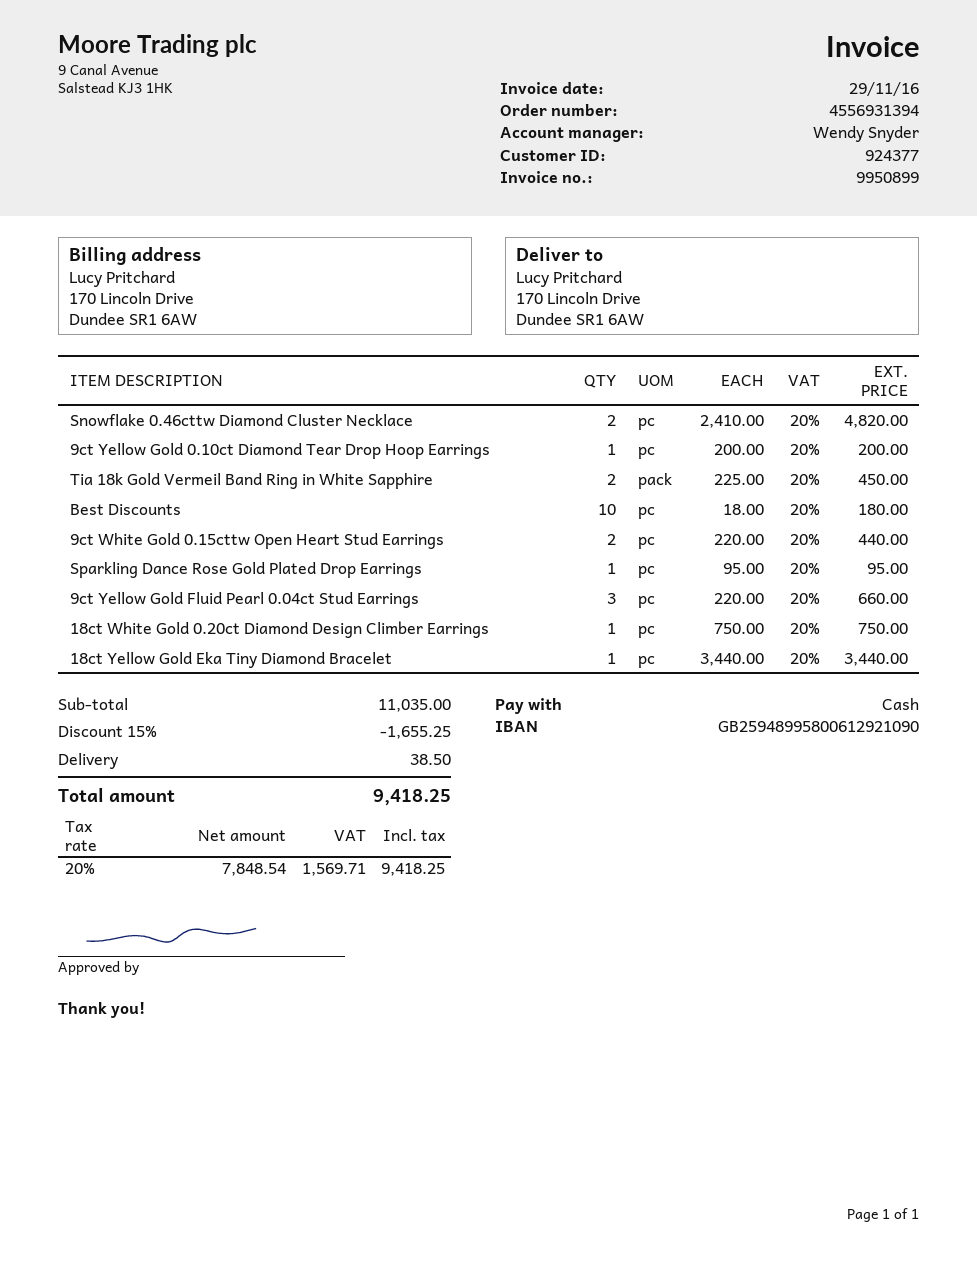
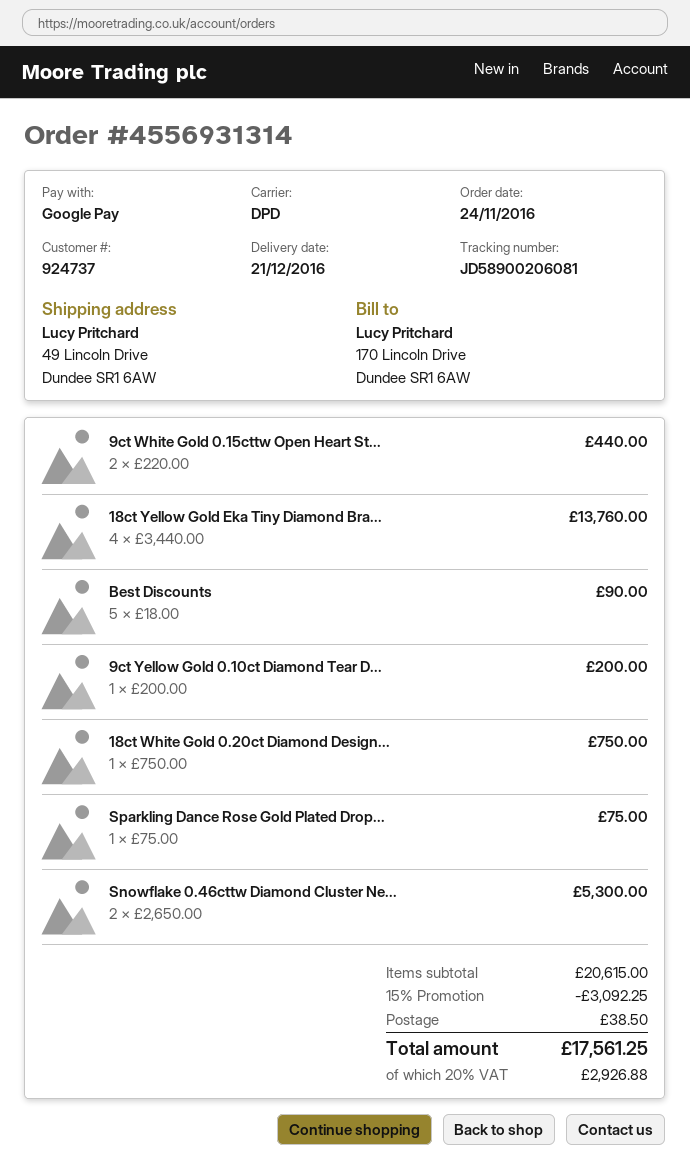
order number: 4556931394 -> 4556931314
customer number: 924377 -> 924737
payment method: cash -> Google Pay
ship to: 170 Lincoln Drive, Dundee SR1 6AW -> 49 Lincoln Drive, Dundee SR1 6AW
Snowflake 0.46cttw Diamond Cluster Necklace: 2 x 2410.00 = 4820.00 -> 2 x 2650.00 = 5300.00
Tia 18k Gold Vermeil Band Ring in White Sapphire: 2 x 225.00 = 450.00 -> none
Best Discounts: 10 x 18.00 = 180.00 -> 5 x 18.00 = 90.00
Sparkling Dance Rose Gold Plated Drop Earrings: 1 x 95.00 = 95.00 -> 1 x 75.00 = 75.00
9ct Yellow Gold Fluid Pearl 0.04ct Stud Earrings: 3 x 220.00 = 660.00 -> none
18ct Yellow Gold Eka Tiny Diamond Bracelet: 1 x 3440.00 = 3440.00 -> 4 x 3440.00 = 13760.00
subtotal: 11035.00 -> 20615.00
discount: 15% = 1655.25 -> 15% = 3092.25
tax: 20% = 1569.71 -> 20% = 2926.88
total: 9418.25 -> 17561.25

